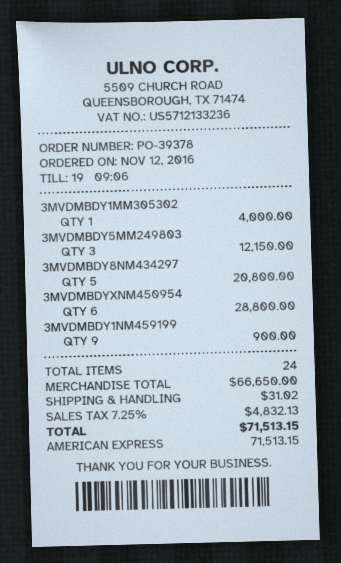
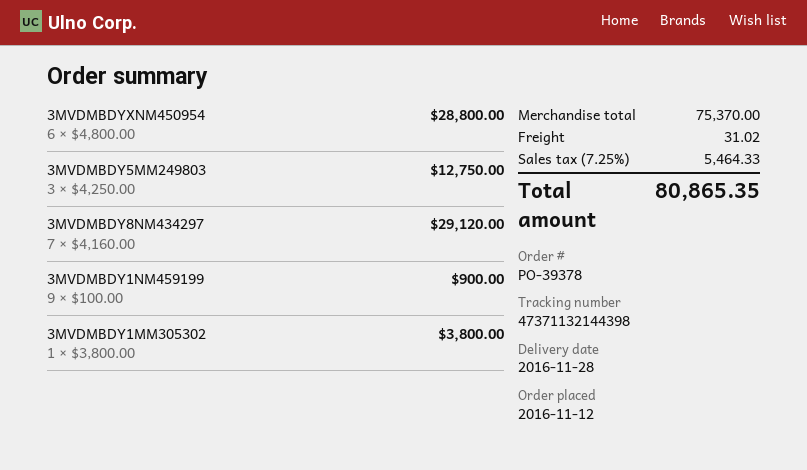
3MVDMBDY1MM305302: 1 for 4000.00 -> 1 for 3800.00
3MVDMBDY5MM249803: 3 for 12150.00 -> 3 for 12750.00
3MVDMBDY8NM434297: 5 for 20800.00 -> 7 for 29120.00
subtotal: 66650.00 -> 75370.00
tax: 7.25% = 4832.13 -> 7.25% = 5464.33
total: 71513.15 -> 80865.35

